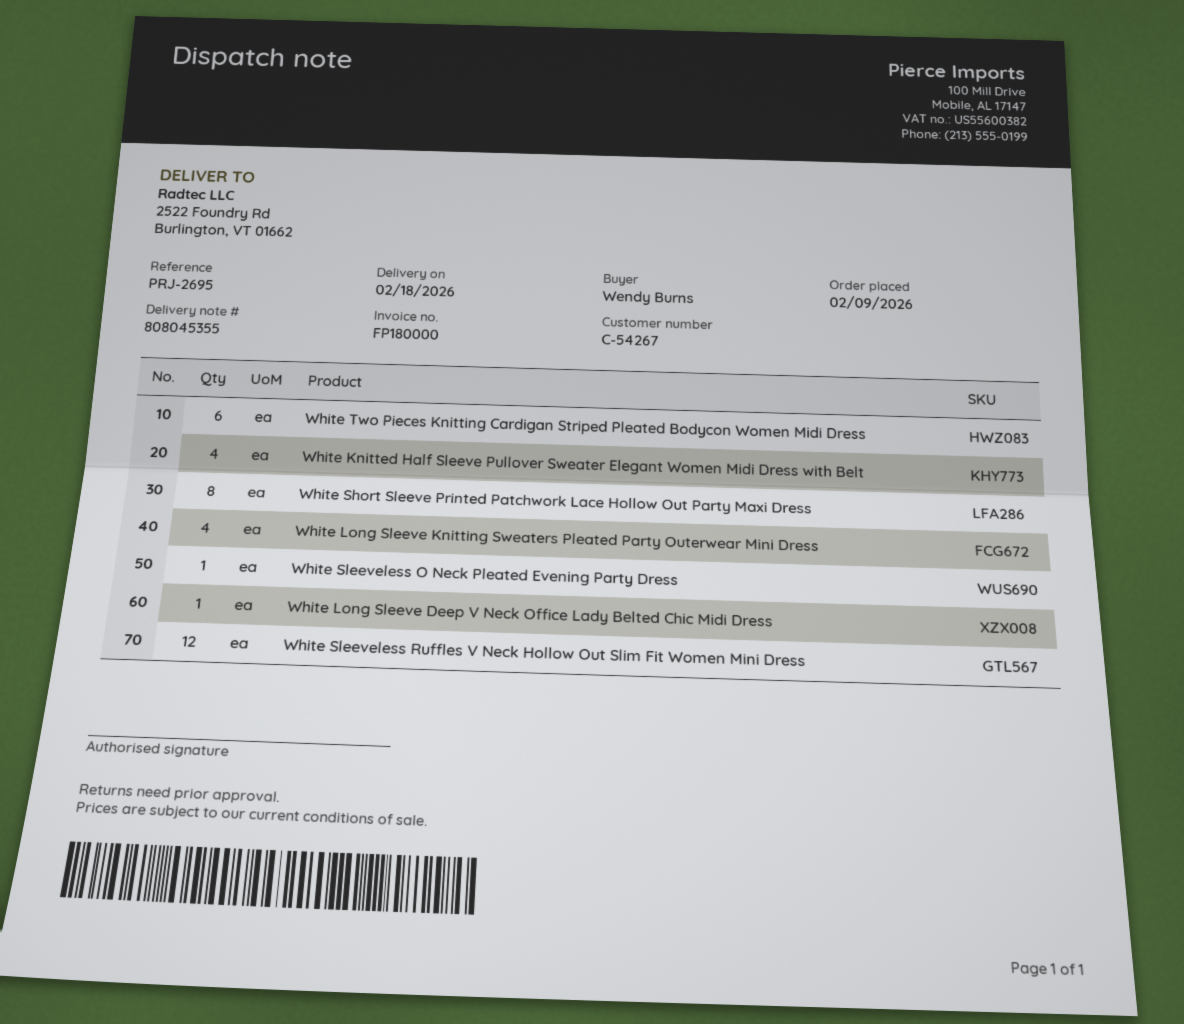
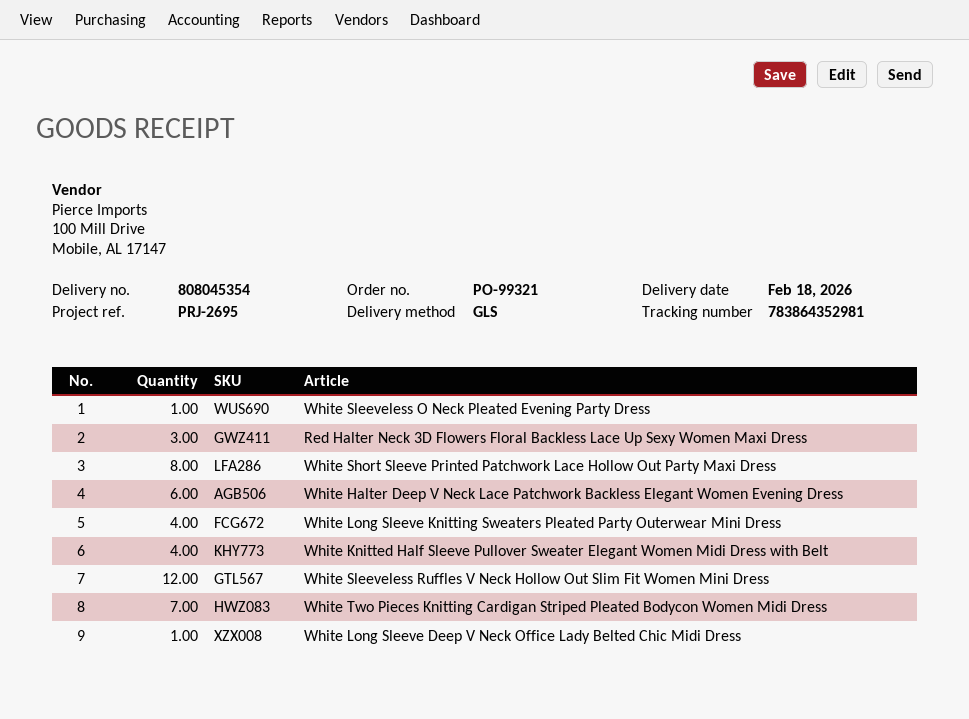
delivery note number: 808045355 -> 808045354
White Two Pieces Knitting Cardigan Striped Pleated Bodycon Women Midi Dress: 6 -> 7
Red Halter Neck 3D Flowers Floral Backless Lace Up Sexy Women Maxi Dress: none -> 3
White Halter Deep V Neck Lace Patchwork Backless Elegant Women Evening Dress: none -> 6

